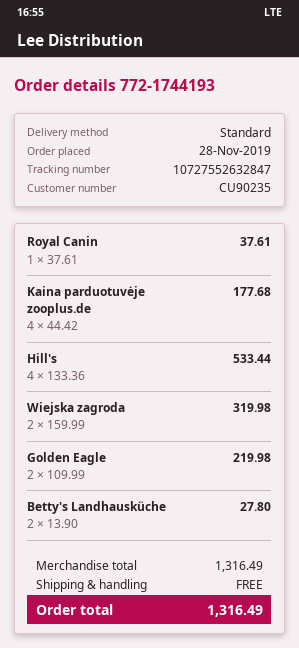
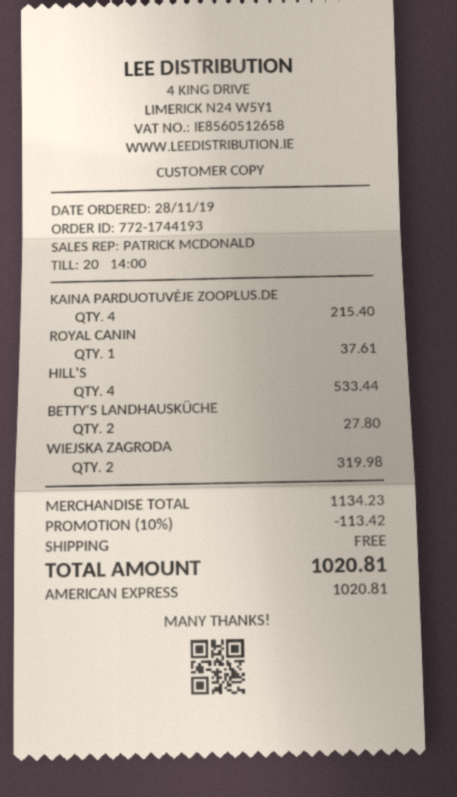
Kaina parduotuvėje zooplus.de: 4 for 177.68 -> 4 for 215.40
Golden Eagle: 2 for 219.98 -> none
subtotal: 1316.49 -> 1134.23
discount: none -> 10% = 113.42
total: 1316.49 -> 1020.81

